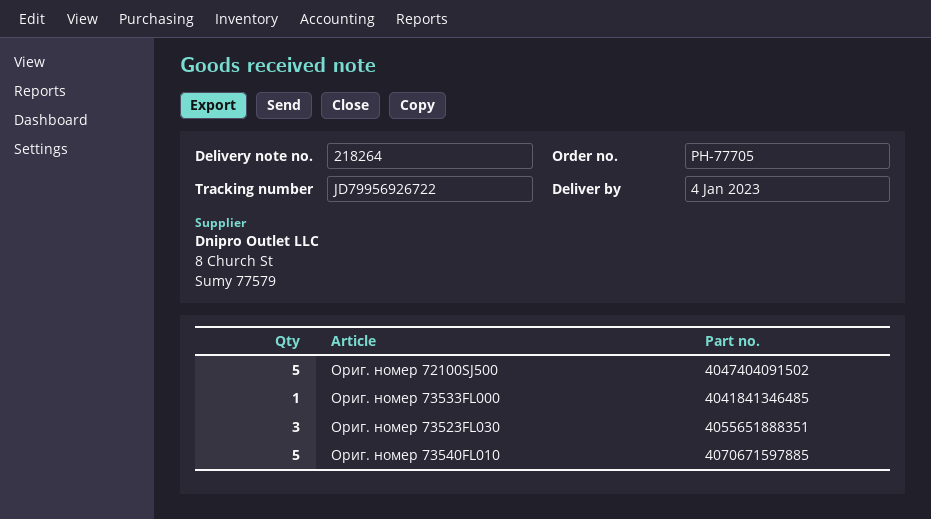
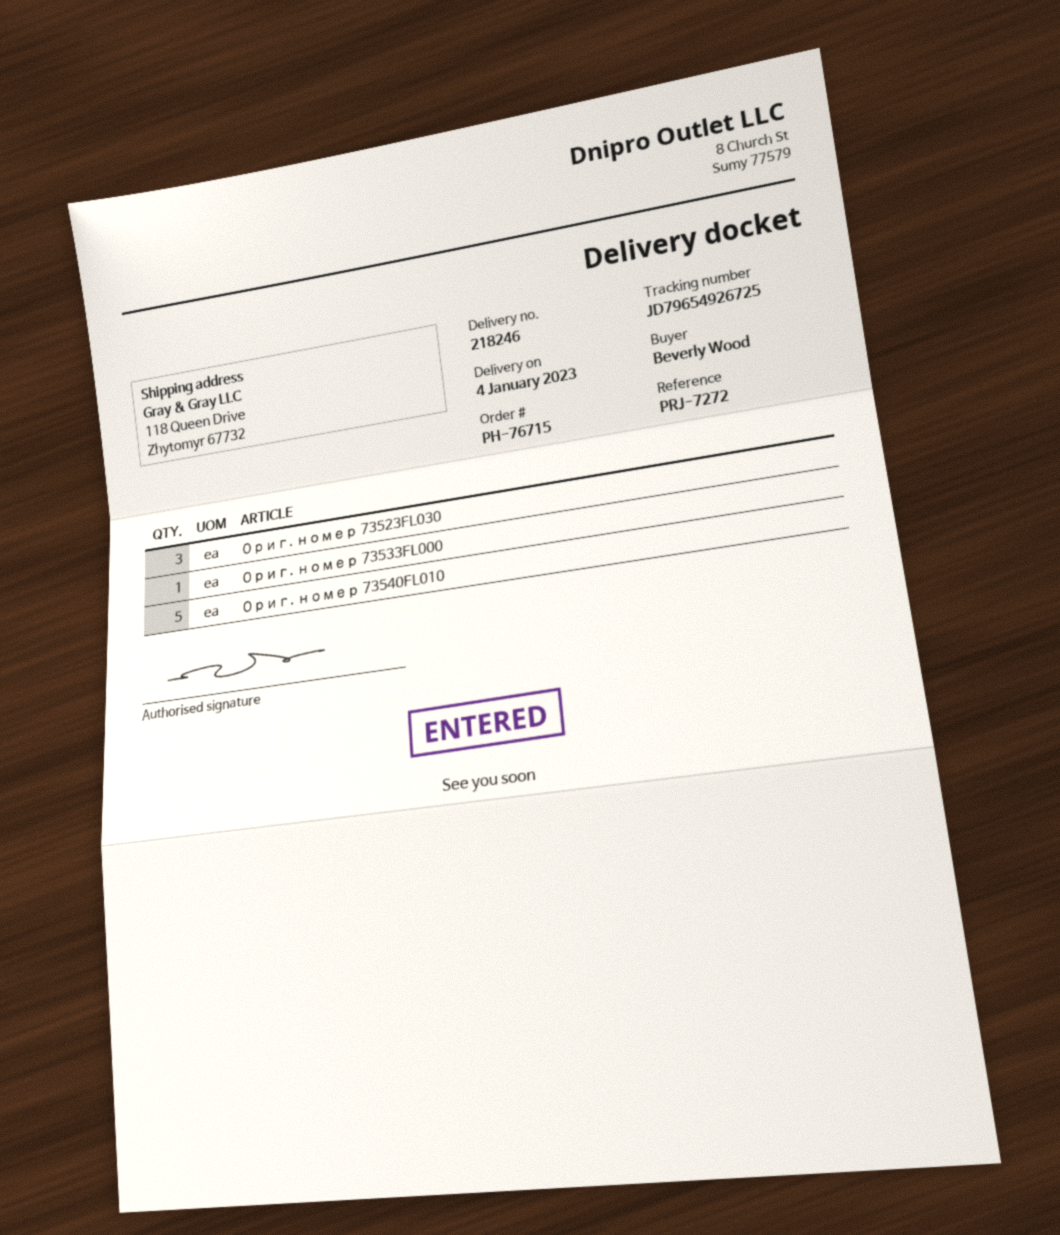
order number: PH-77705 -> PH-76715
delivery note number: 218264 -> 218246
tracking number: JD79956926722 -> JD79654926725
Ориг. номер 72100SJ500: 5 -> none

